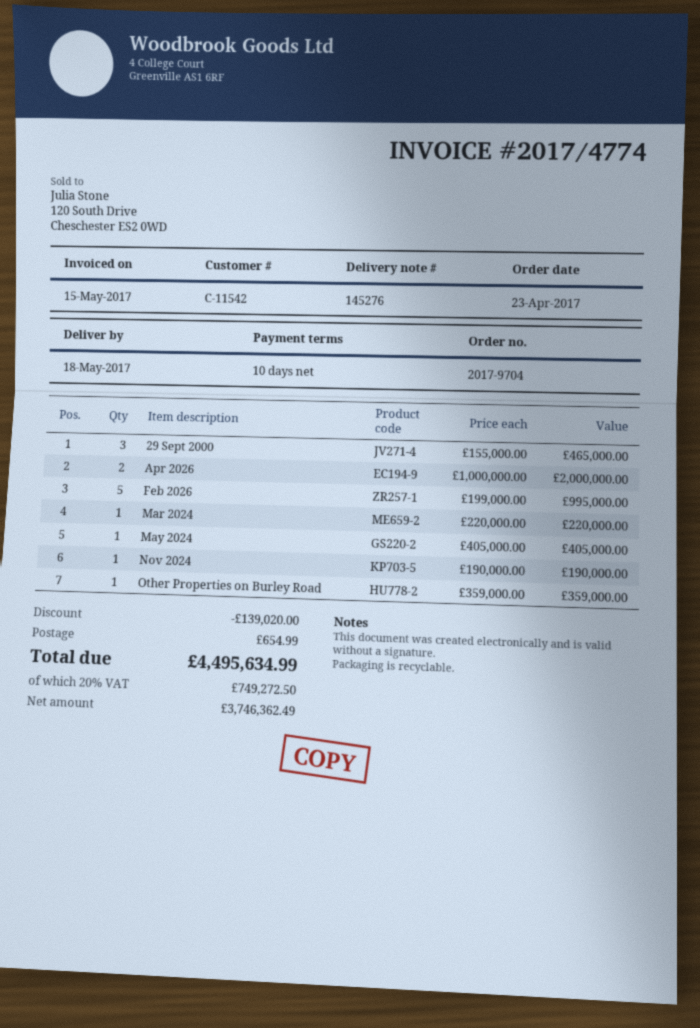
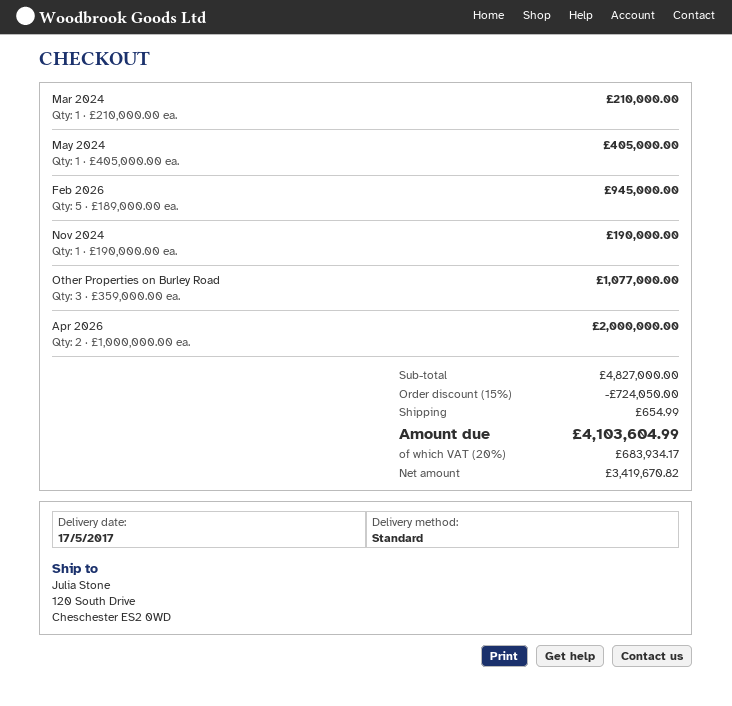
delivery date: 2017-05-18 -> 2017-05-17
29 Sept 2000: 3 x 155000.00 = 465000.00 -> none
Feb 2026: 5 x 199000.00 = 995000.00 -> 5 x 189000.00 = 945000.00
Mar 2024: 1 x 220000.00 = 220000.00 -> 1 x 210000.00 = 210000.00
Other Properties on Burley Road: 1 x 359000.00 = 359000.00 -> 3 x 359000.00 = 1077000.00
discount: 139020.00 -> 724050.00
net: 3746362.49 -> 3419670.82
tax: 20% = 749272.50 -> 20% = 683934.17
total: 4495634.99 -> 4103604.99

